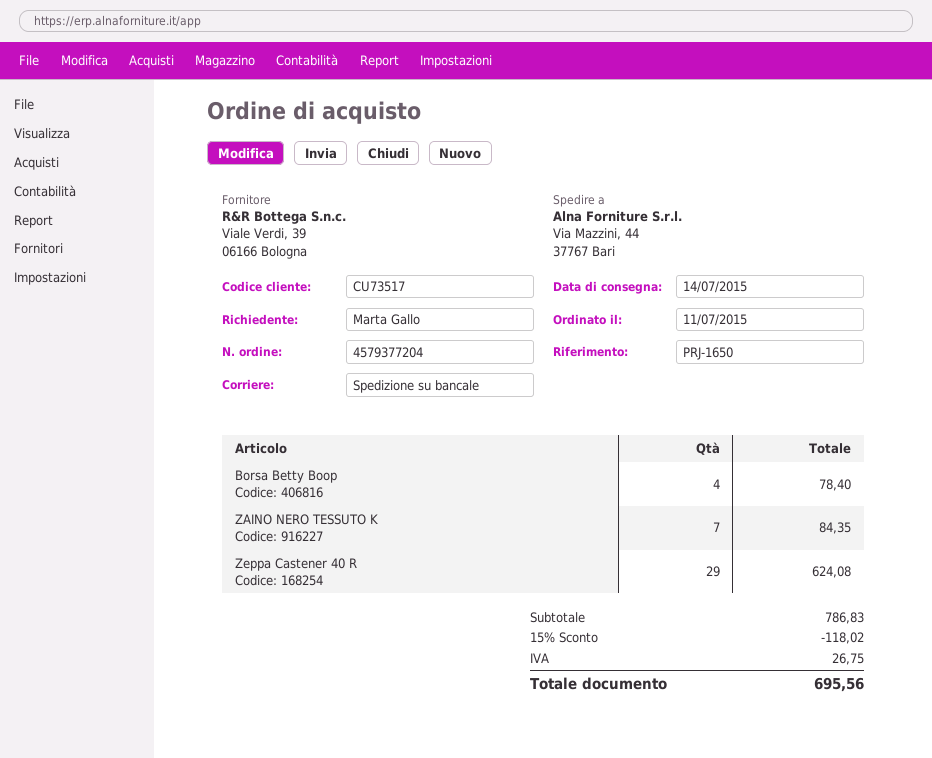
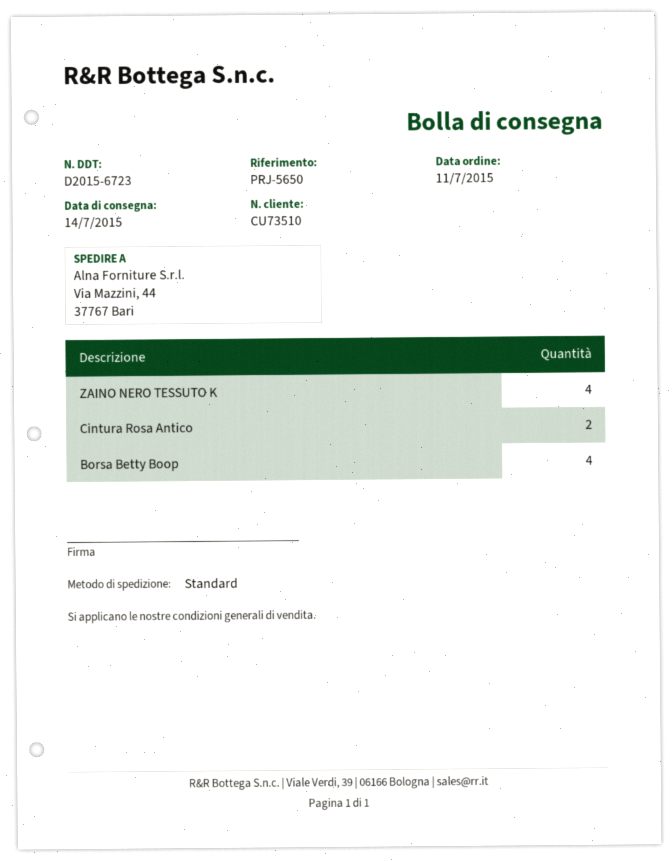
customer number: CU73517 -> CU73510
reference: PRJ-1650 -> PRJ-5650
shipping method: pallet freight -> standard
ZAINO NERO TESSUTO K: 7 -> 4
Zeppa Castener 40 R: 29 -> none
Cintura Rosa Antico: none -> 2

